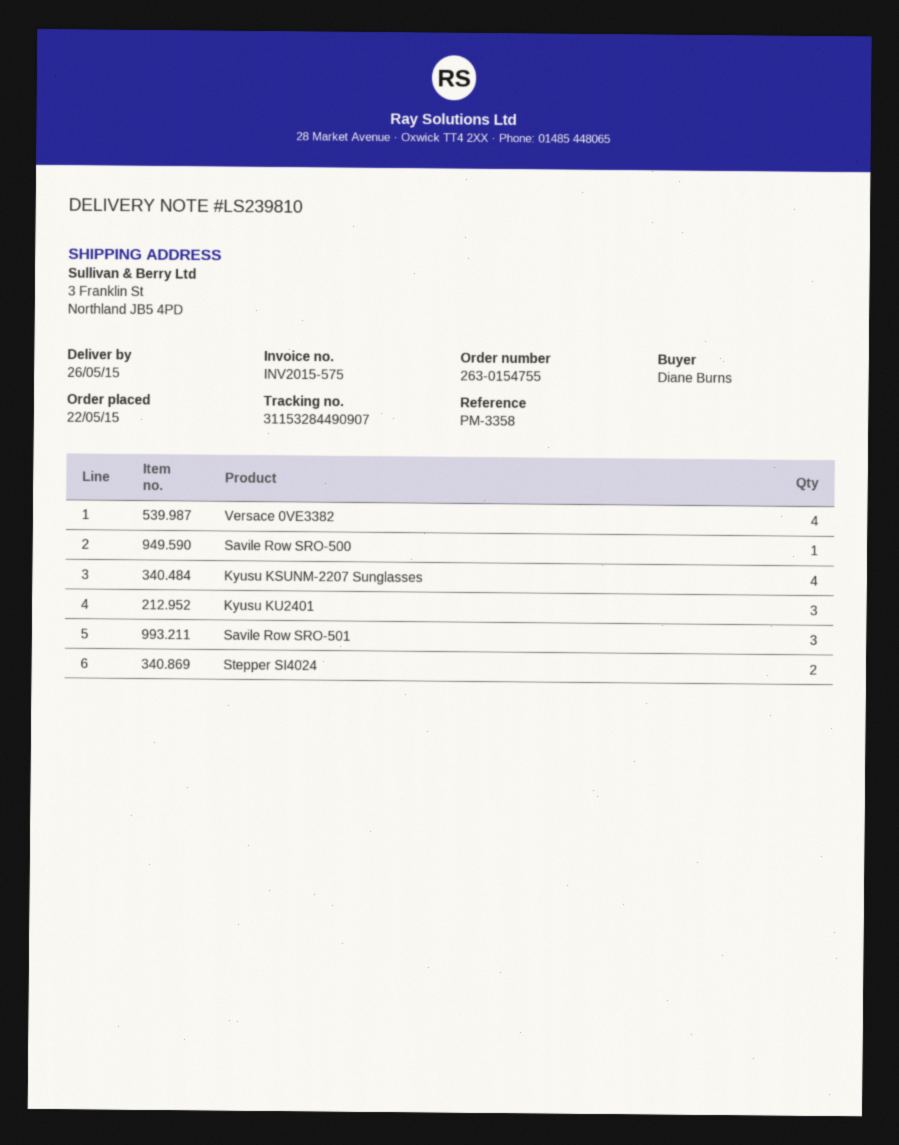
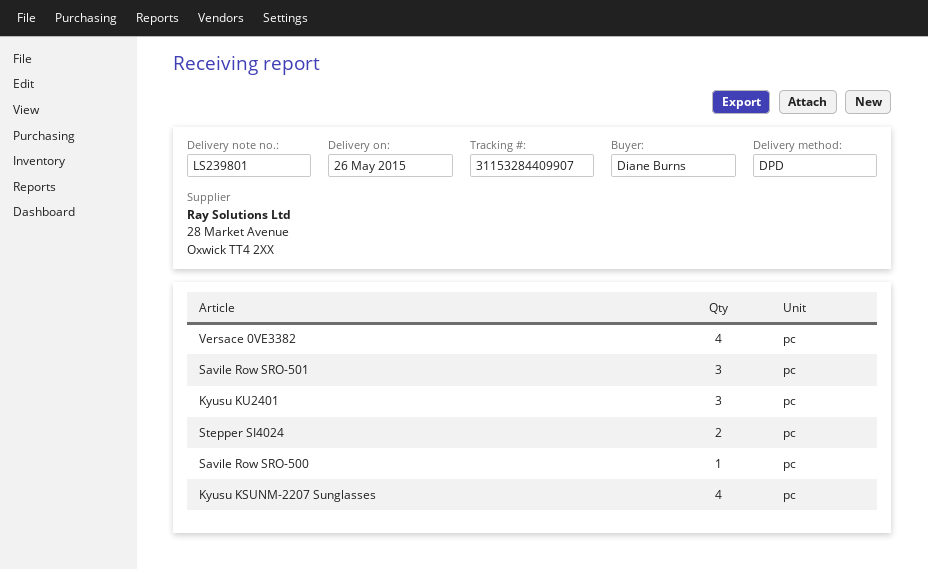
delivery note number: LS239810 -> LS239801
tracking number: 31153284490907 -> 31153284409907

